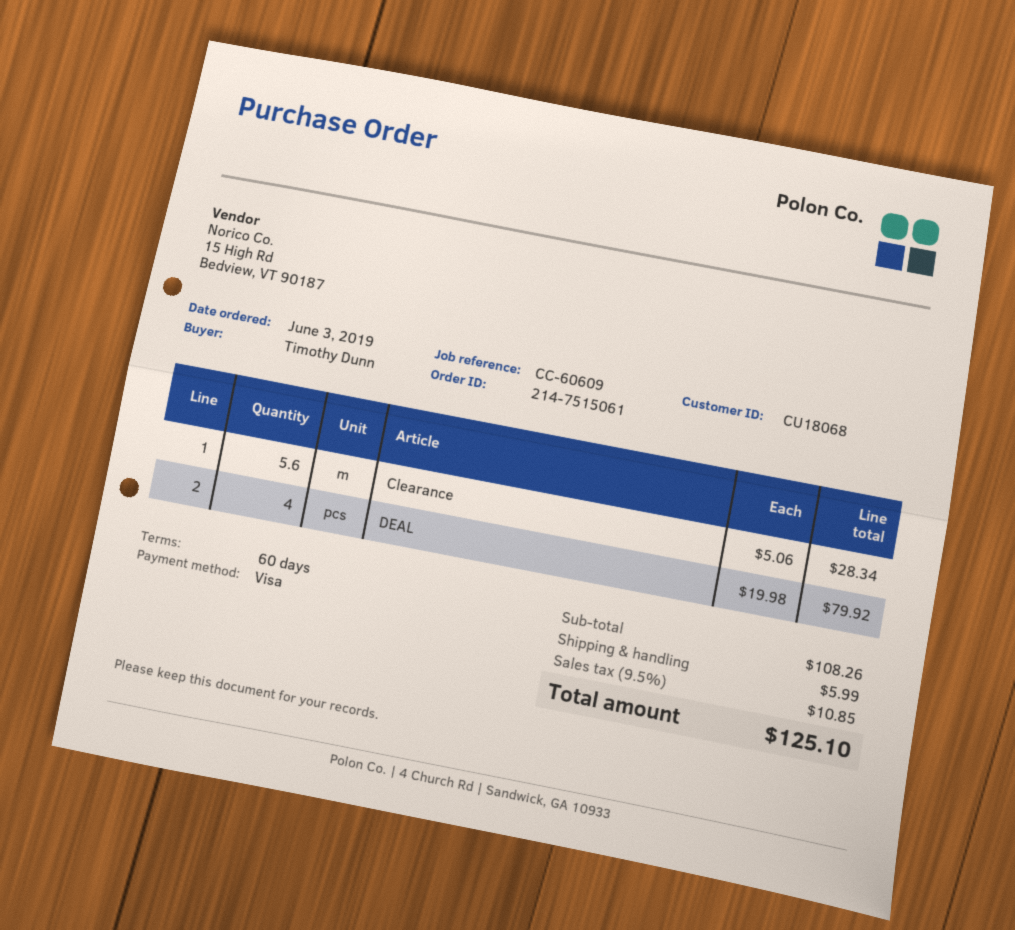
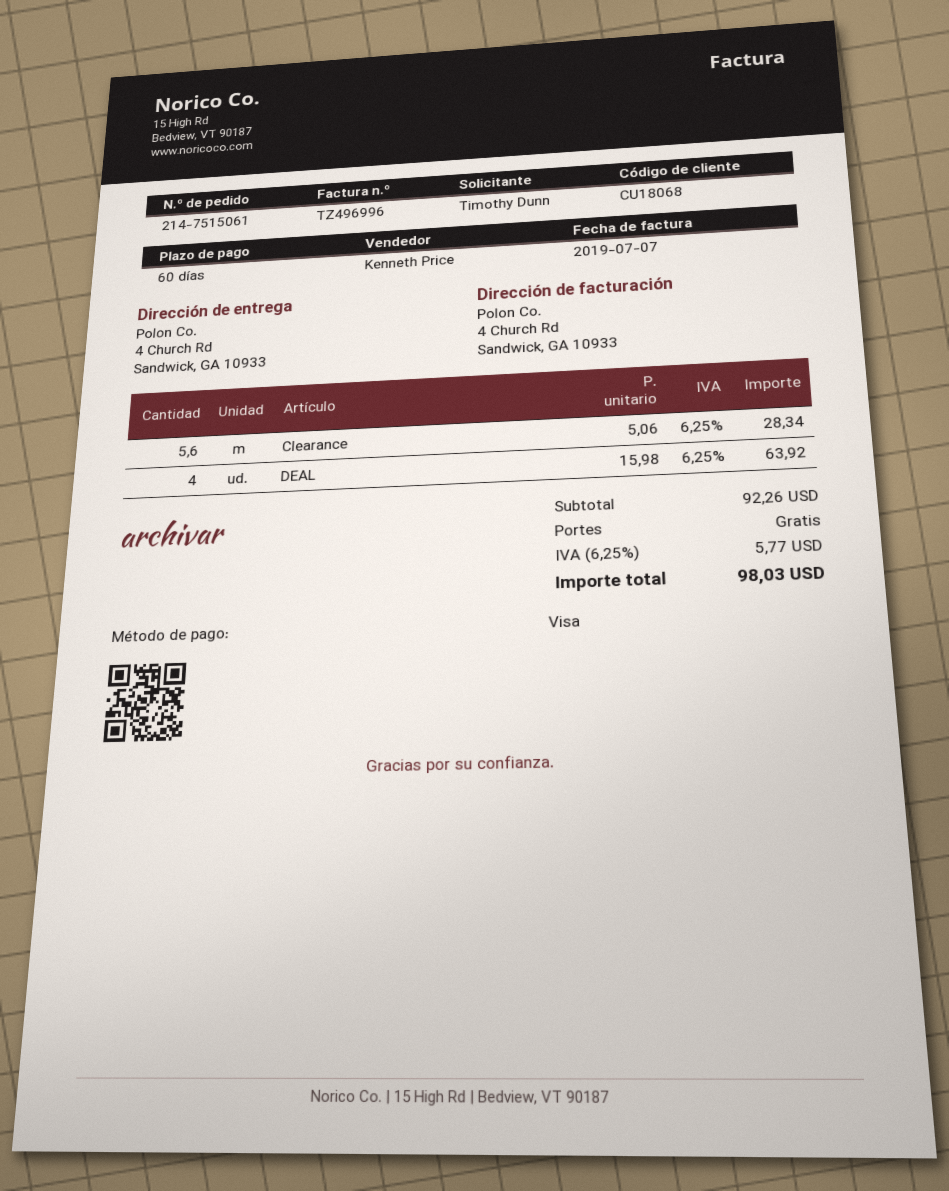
DEAL: 4 x 19.98 = 79.92 -> 4 x 15.98 = 63.92
subtotal: 108.26 -> 92.26
shipping: 5.99 -> 0.00
tax: 9.5% = 10.85 -> 6.25% = 5.77
total: 125.10 -> 98.03

